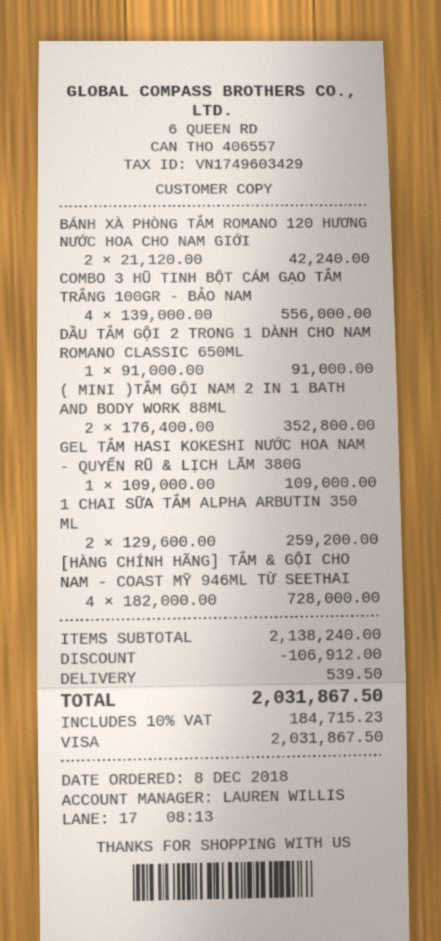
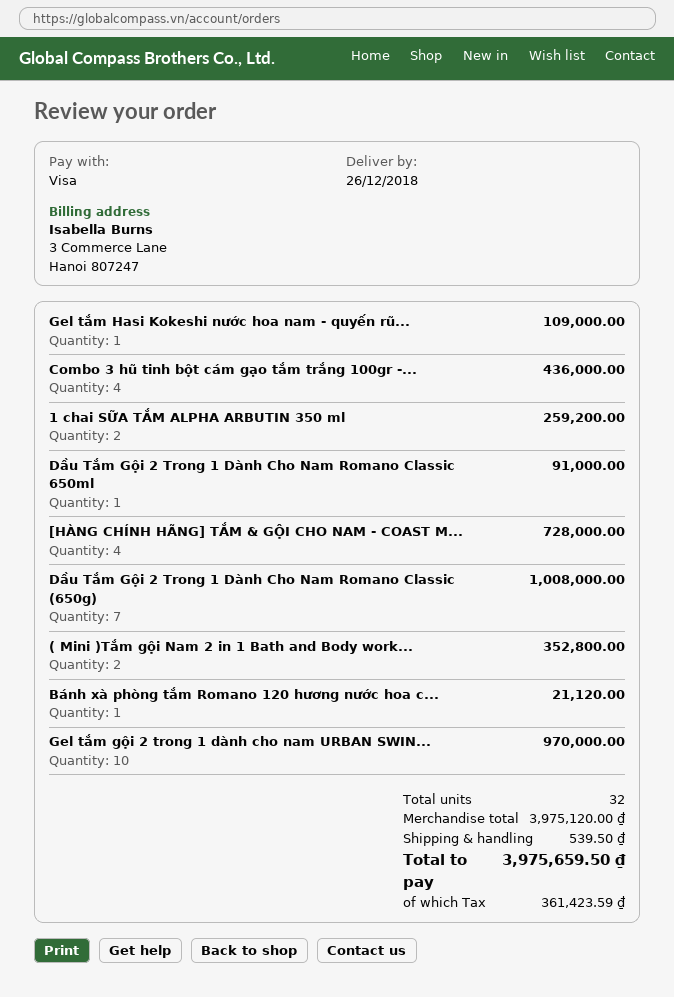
BÁNH XÀ PHÒNG TẮM ROMANO 120 HƯƠNG NƯỚC HOA CHO NAM GIỚI: 2 for 42240.00 -> 1 for 21120.00
COMBO 3 HŨ TINH BỘT CÁM GẠO TẮM TRẮNG 100GR - BẢO NAM: 4 for 556000.00 -> 4 for 436000.00
Dầu Tắm Gội 2 Trong 1 Dành Cho Nam Romano Classic (650g): none -> 7 for 1008000.00
Gel tắm gội 2 trong 1 dành cho nam URBAN SWIN...: none -> 10 for 970000.00
subtotal: 2138240.00 -> 3975120.00
discount: 106912.00 -> none
tax: 184715.23 -> 361423.59
total: 2031867.50 -> 3975659.50

